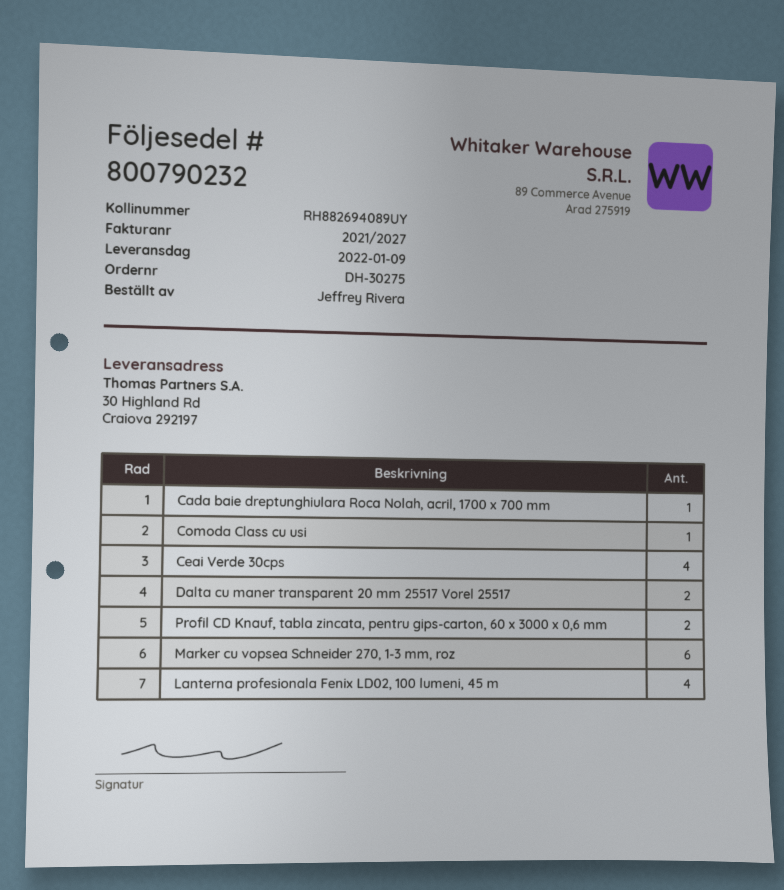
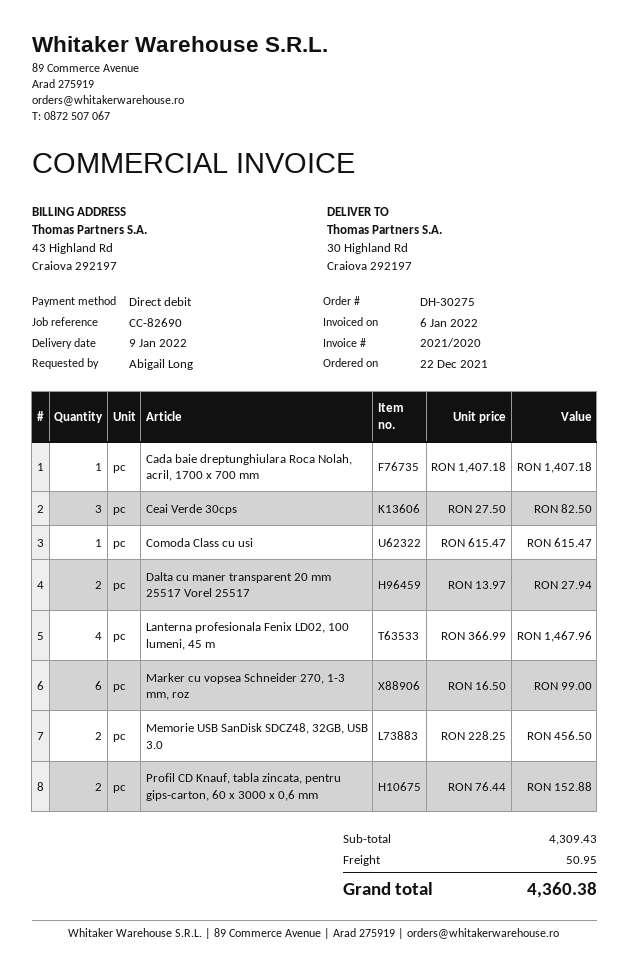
invoice number: 2021/2027 -> 2021/2020
ordered by: Jeffrey Rivera -> Abigail Long
Ceai Verde 30cps: 4 -> 3
Memorie USB SanDisk SDCZ48, 32GB, USB 3.0: none -> 2

